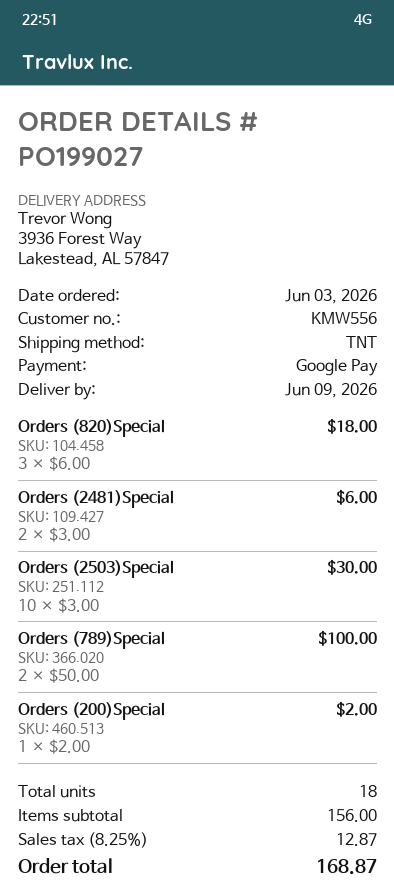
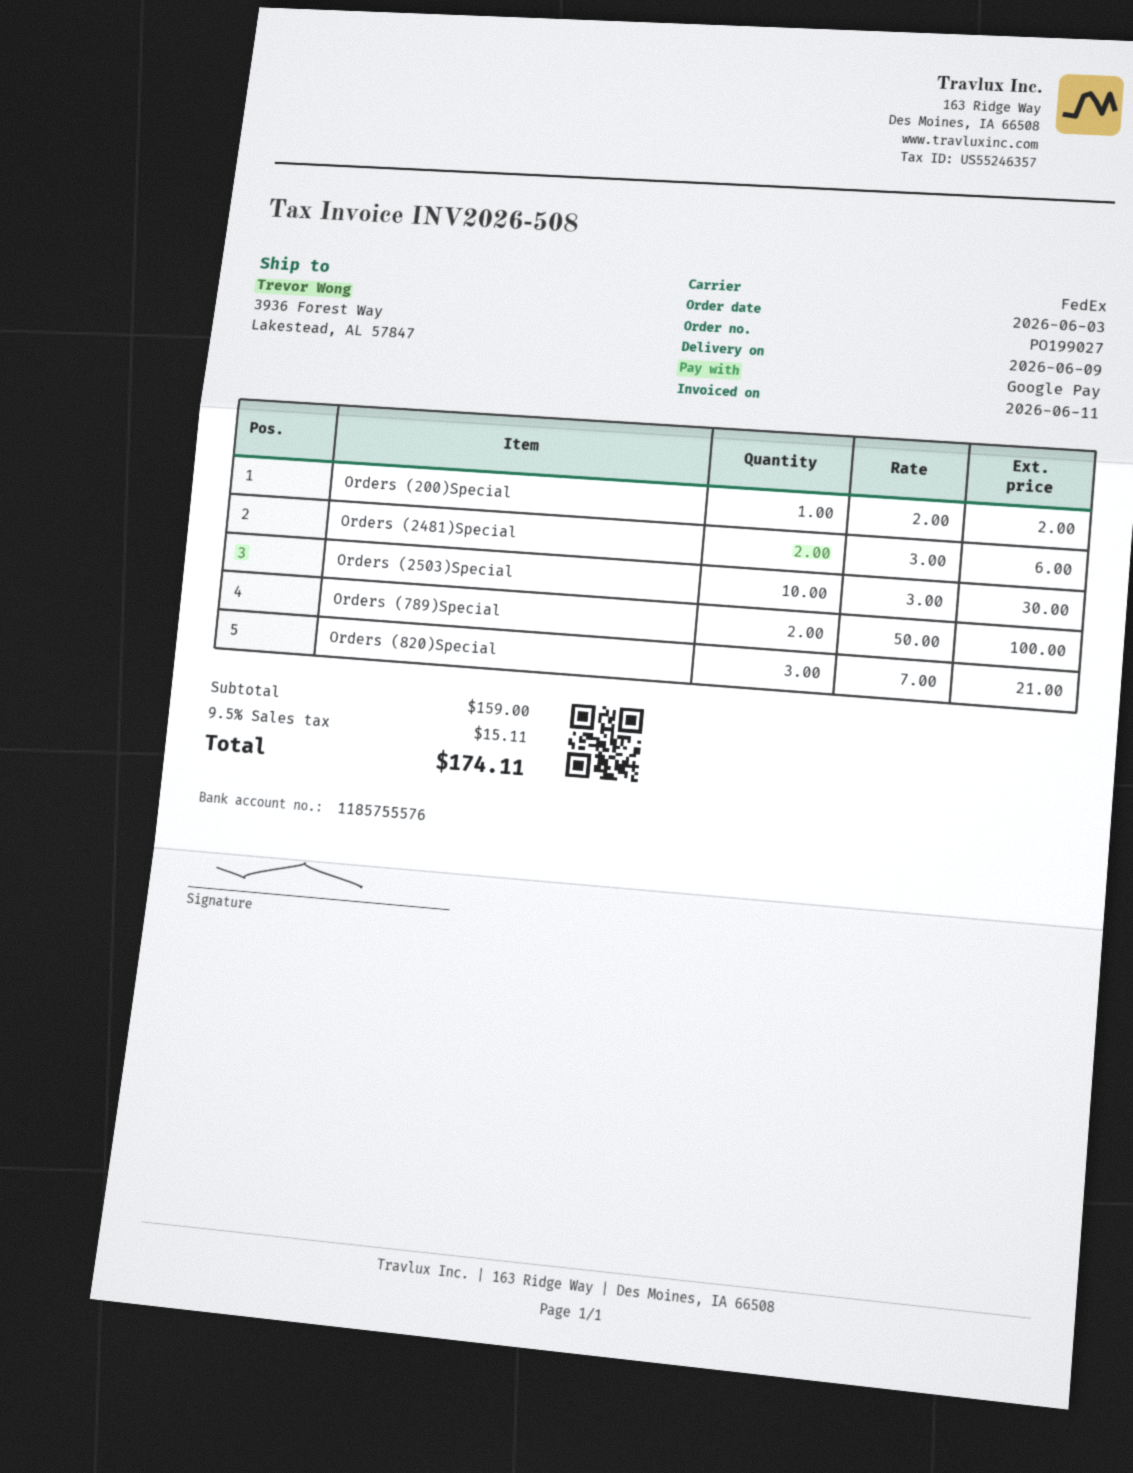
shipping method: TNT -> FedEx
Orders (820)Special: 3 x 6.00 = 18.00 -> 3 x 7.00 = 21.00
subtotal: 156.00 -> 159.00
tax: 8.25% = 12.87 -> 9.5% = 15.11
total: 168.87 -> 174.11

